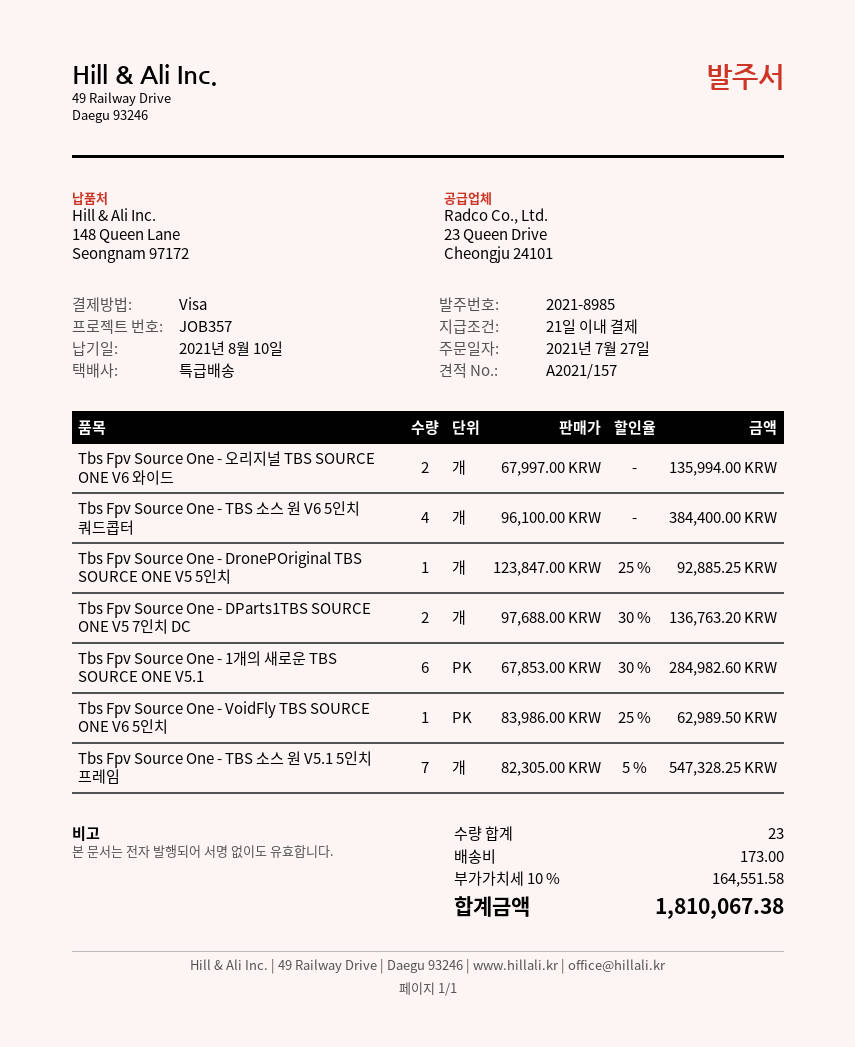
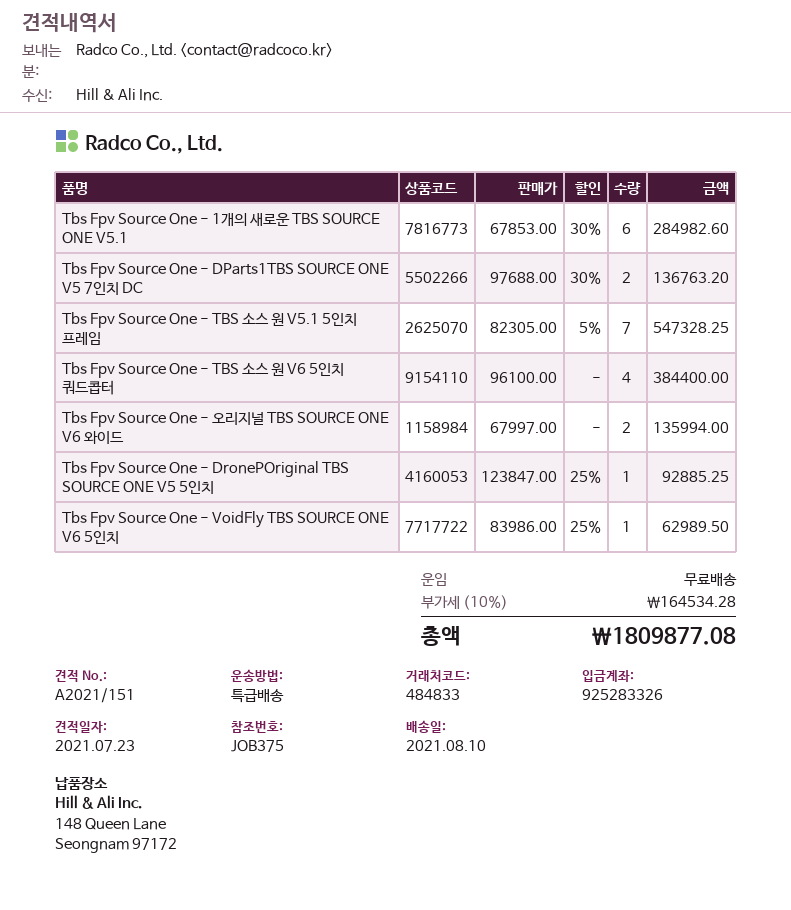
quote number: A2021/157 -> A2021/151
reference: JOB357 -> JOB375
shipping: 173.00 -> 0.00
tax: 10% = 164551.58 -> 10% = 164534.28
total: 1810067.38 -> 1809877.08

